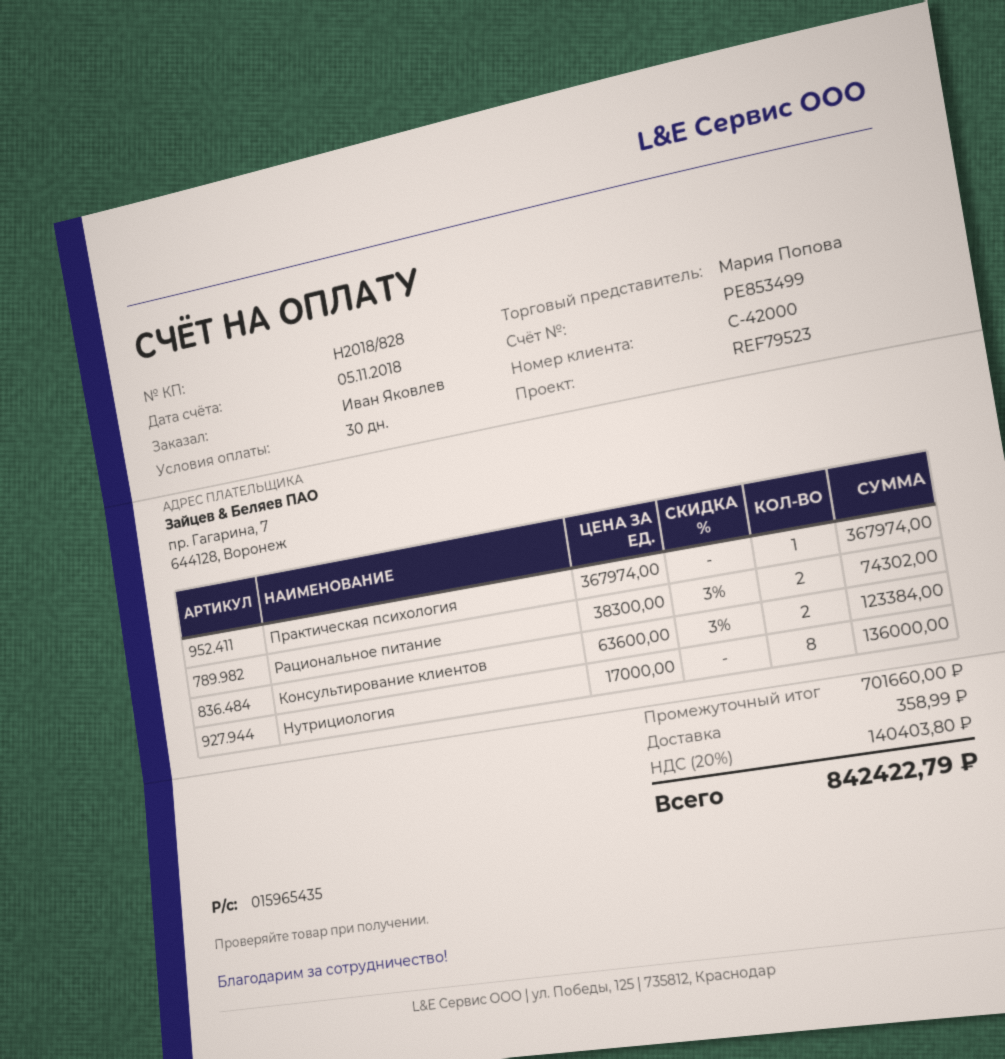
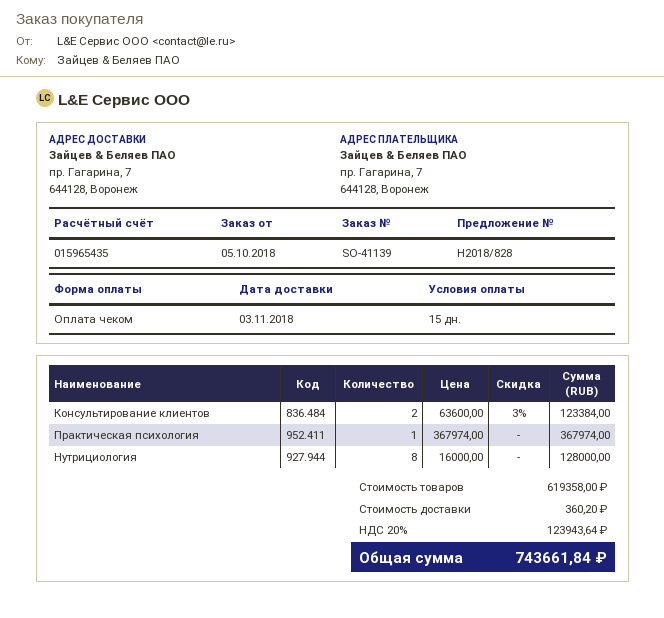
payment terms: 30 days -> 15 days
Рациональное питание: 2 x 38300.00 - 3% = 74302.00 -> none
Нутрициология: 8 x 17000.00 = 136000.00 -> 8 x 16000.00 = 128000.00
subtotal: 701660.00 -> 619358.00
shipping: 358.99 -> 360.20
tax: 20% = 140403.80 -> 20% = 123943.64
total: 842422.79 -> 743661.84

